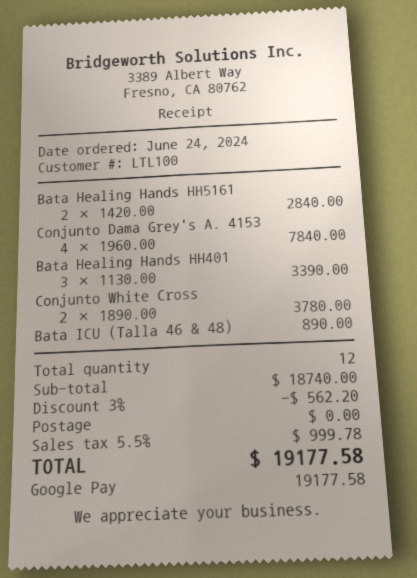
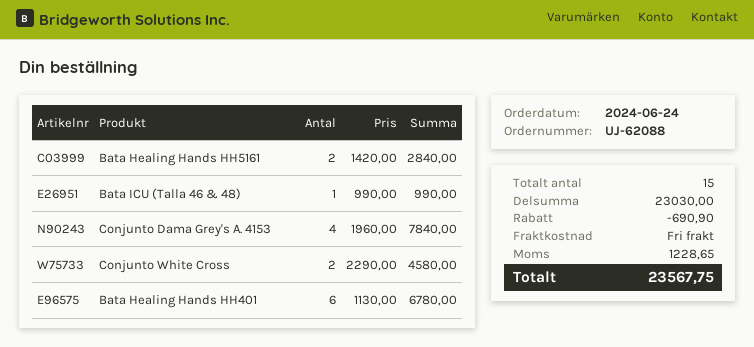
Bata Healing Hands HH401: 3 x 1130.00 = 3390.00 -> 6 x 1130.00 = 6780.00
Conjunto White Cross: 2 x 1890.00 = 3780.00 -> 2 x 2290.00 = 4580.00
Bata ICU (Talla 46 & 48): 1 x 890.00 = 890.00 -> 1 x 990.00 = 990.00
total quantity: 12 -> 15
subtotal: 18740.00 -> 23030.00
discount: 562.20 -> 690.90
tax: 999.78 -> 1228.65
total: 19177.58 -> 23567.75

